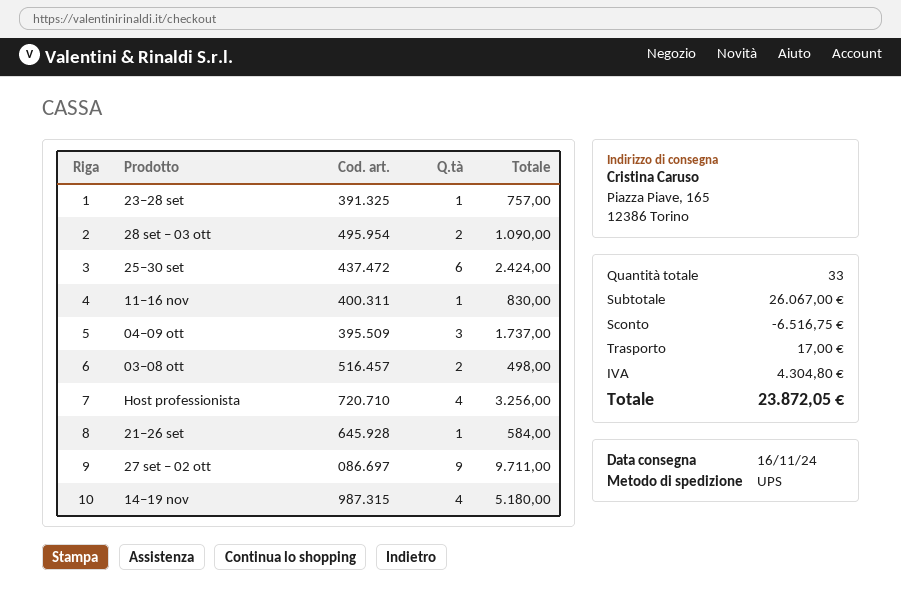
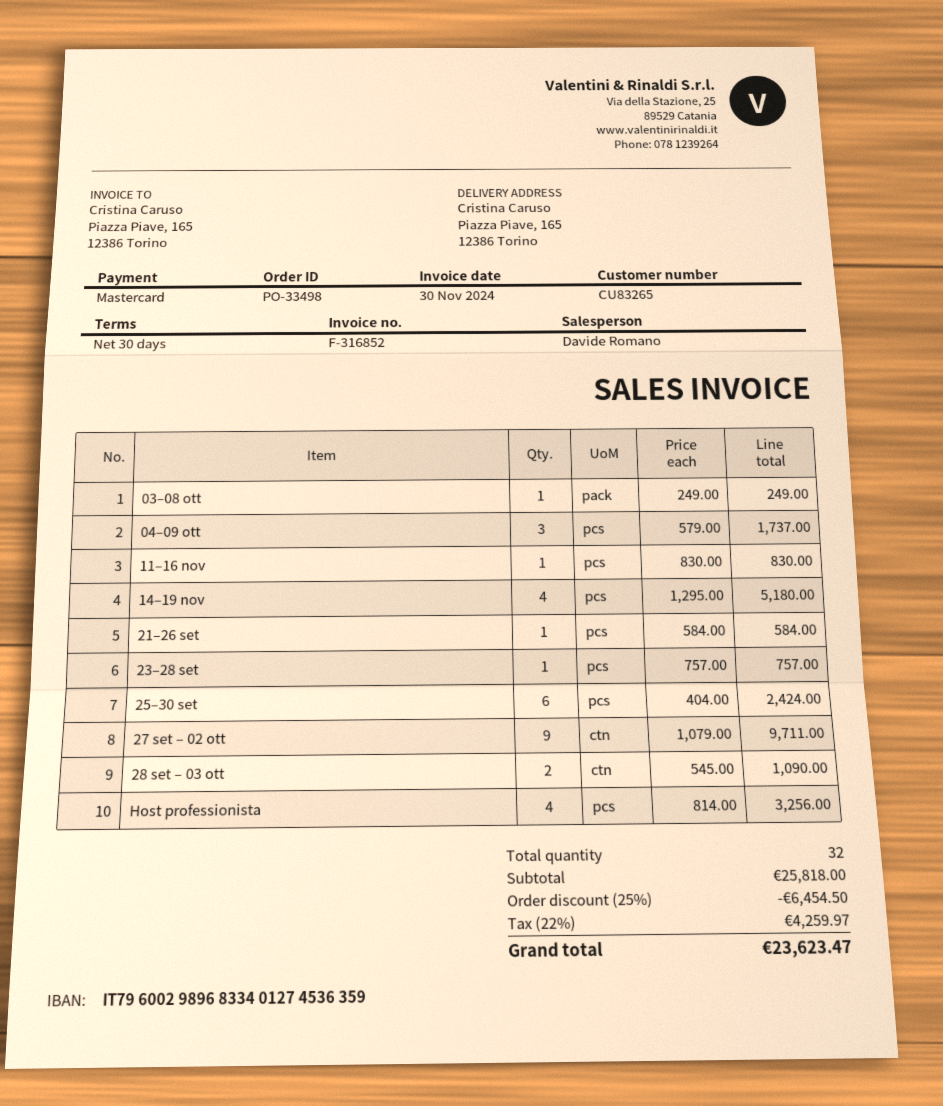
03–08 ott: 2 for 498.00 -> 1 for 249.00
total quantity: 33 -> 32
subtotal: 26067.00 -> 25818.00
discount: 6516.75 -> 6454.50
shipping: 17.00 -> none
tax: 4304.80 -> 4259.97
total: 23872.05 -> 23623.47

